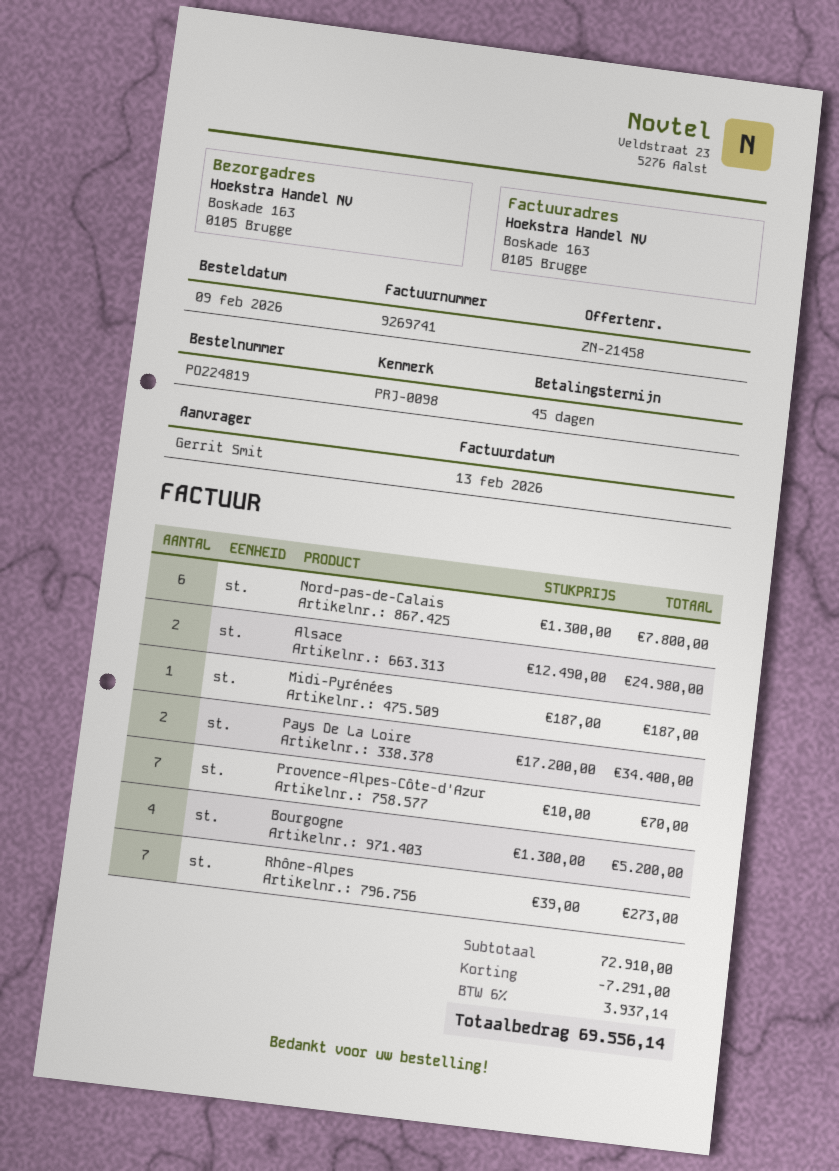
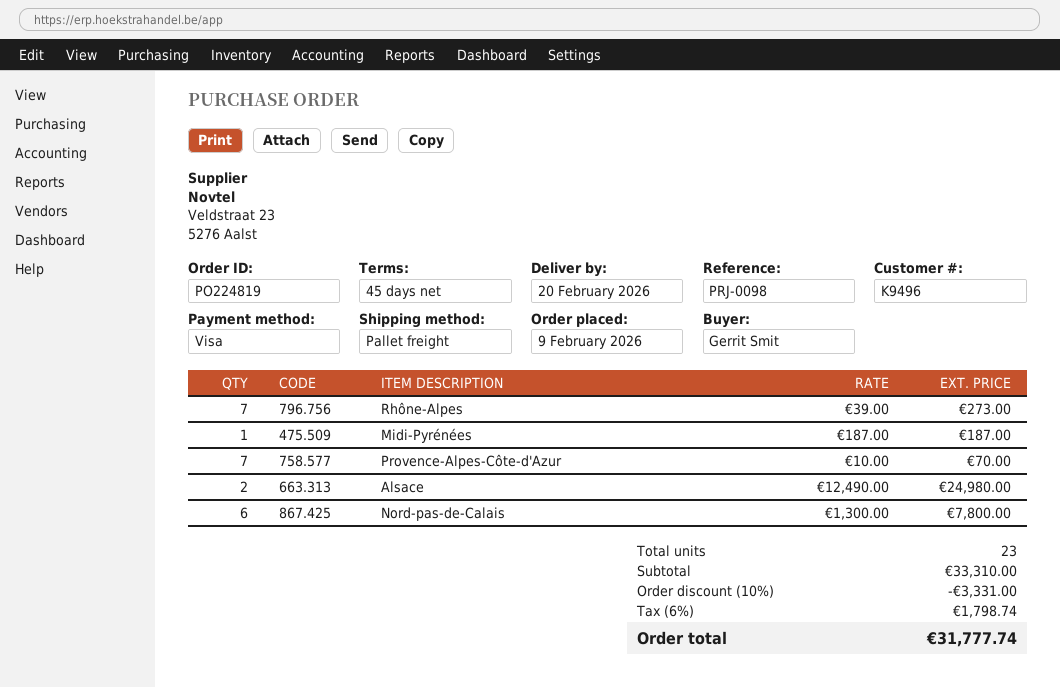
Pays De La Loire: 2 x 17200.00 = 34400.00 -> none
Bourgogne: 4 x 1300.00 = 5200.00 -> none
subtotal: 72910.00 -> 33310.00
discount: 7291.00 -> 3331.00
tax: 6% = 3937.14 -> 6% = 1798.74
total: 69556.14 -> 31777.74

